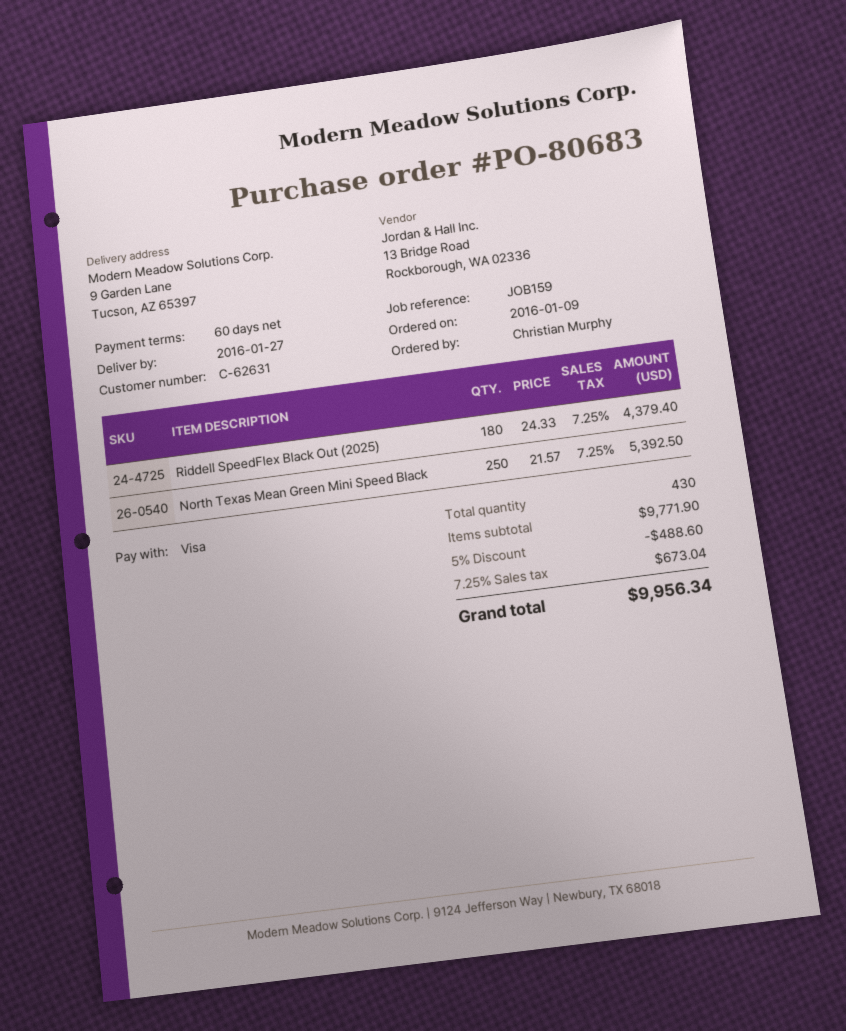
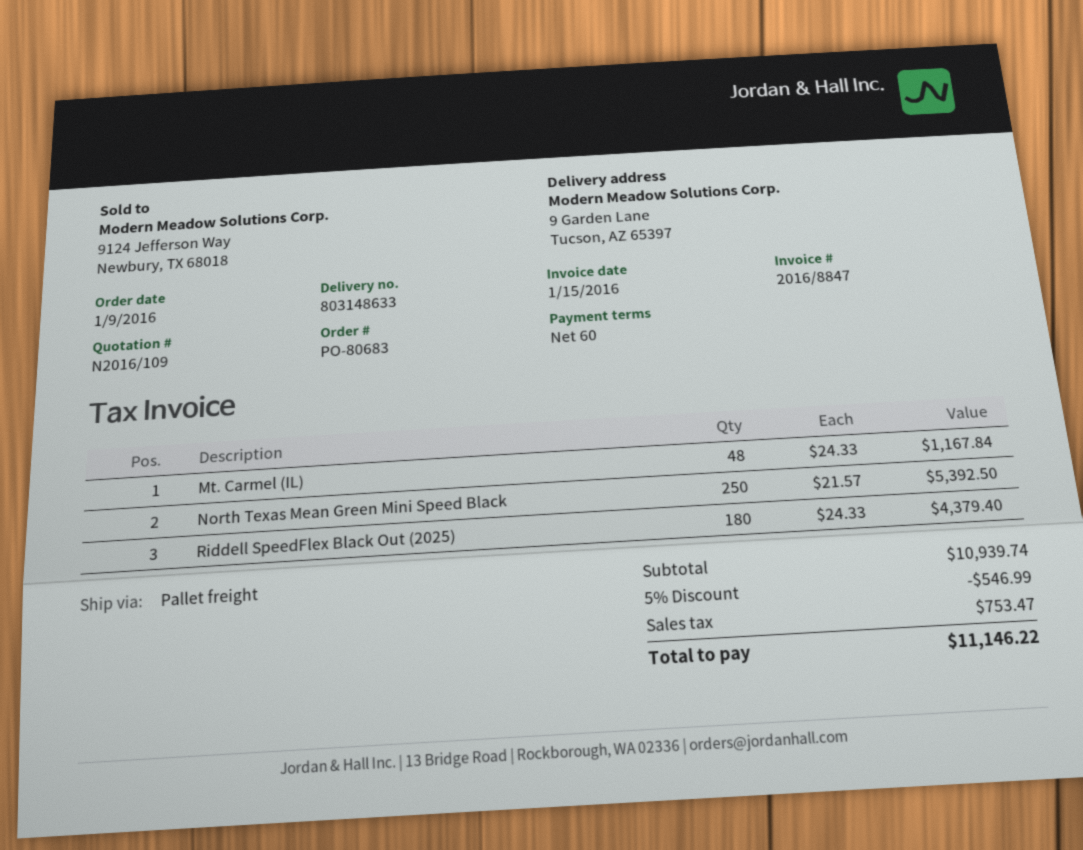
Mt. Carmel (IL): none -> 48 x 24.33 = 1167.84
subtotal: 9771.90 -> 10939.74
discount: 5% = 488.60 -> 5% = 546.99
tax: 673.04 -> 753.47
total: 9956.34 -> 11146.22

